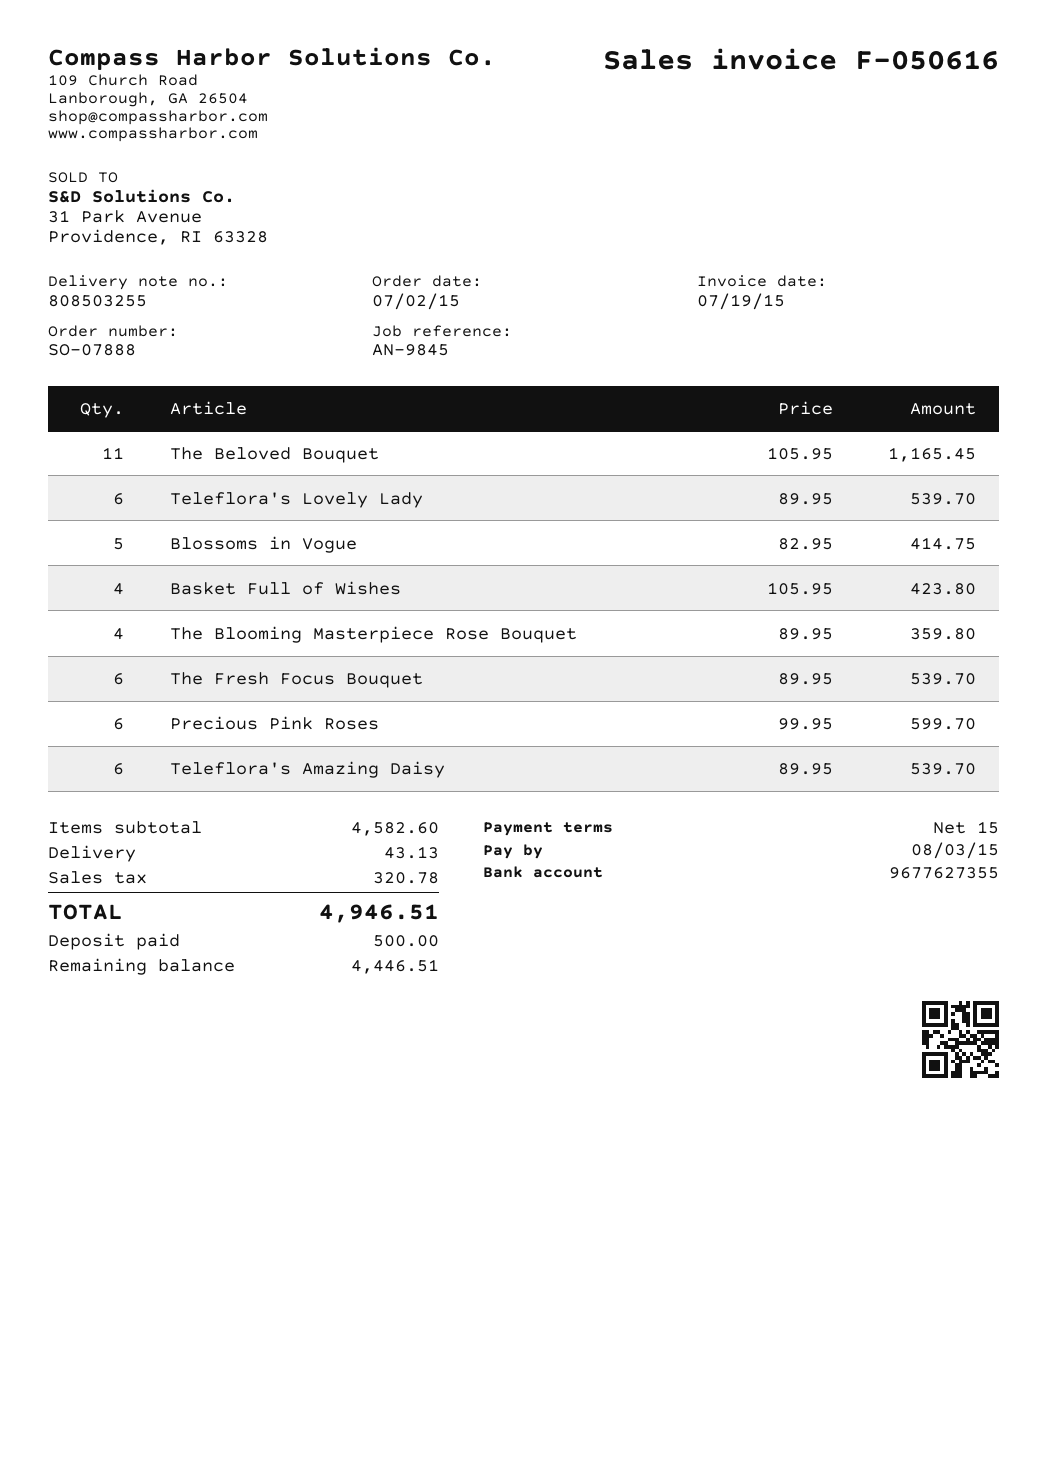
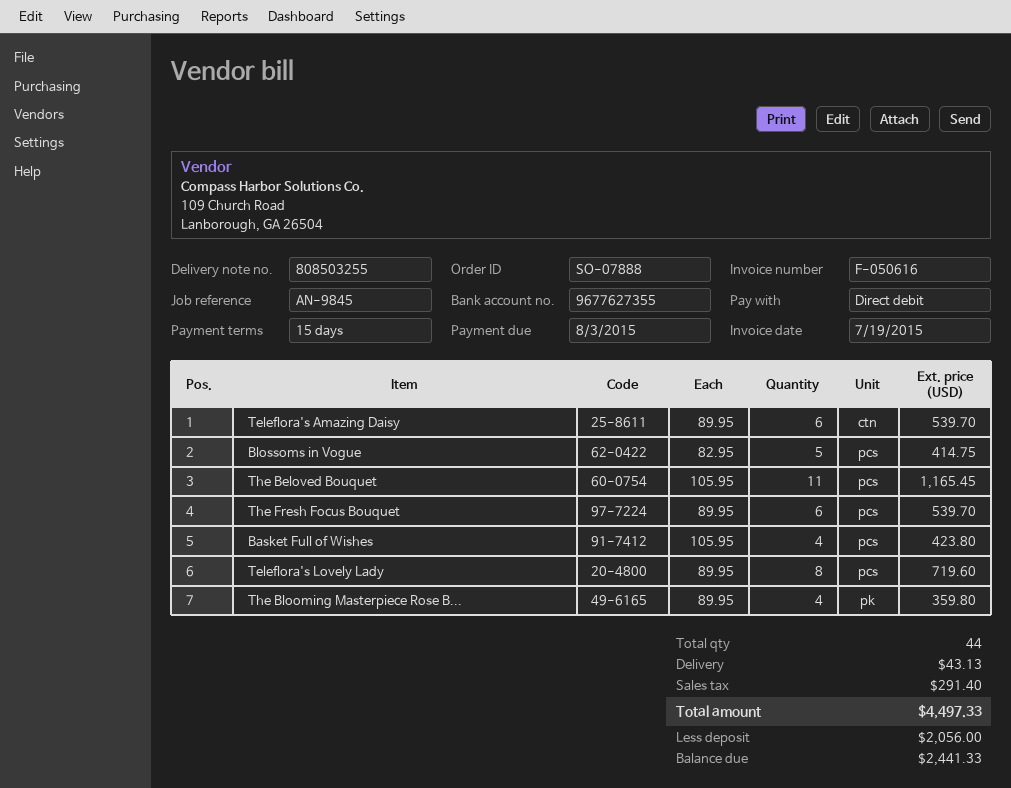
Teleflora's Lovely Lady: 6 x 89.95 = 539.70 -> 8 x 89.95 = 719.60
Precious Pink Roses: 6 x 99.95 = 599.70 -> none
tax: 320.78 -> 291.40
total: 4946.51 -> 4497.33
deposit: 500.00 -> 2056.00
balance: 4446.51 -> 2441.33

